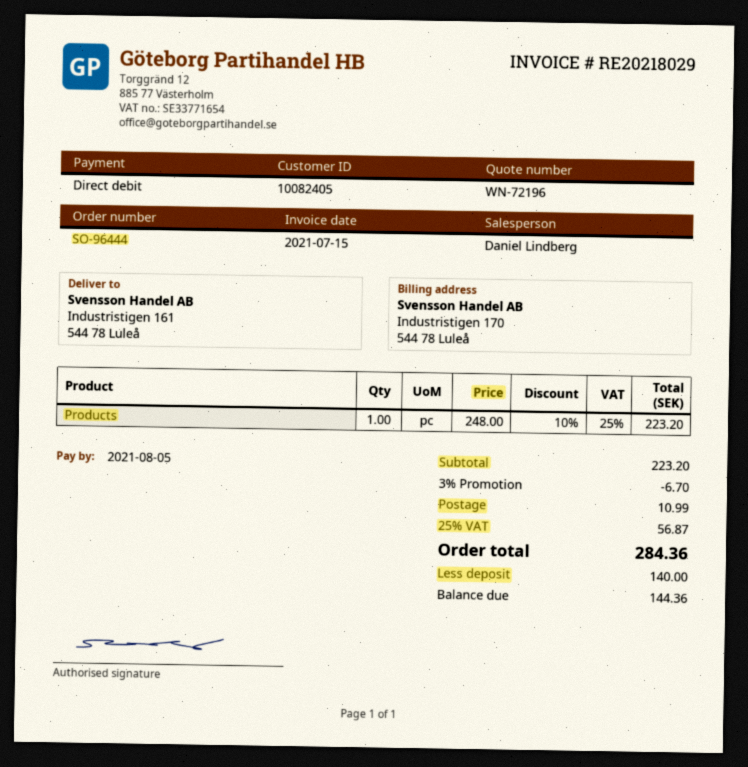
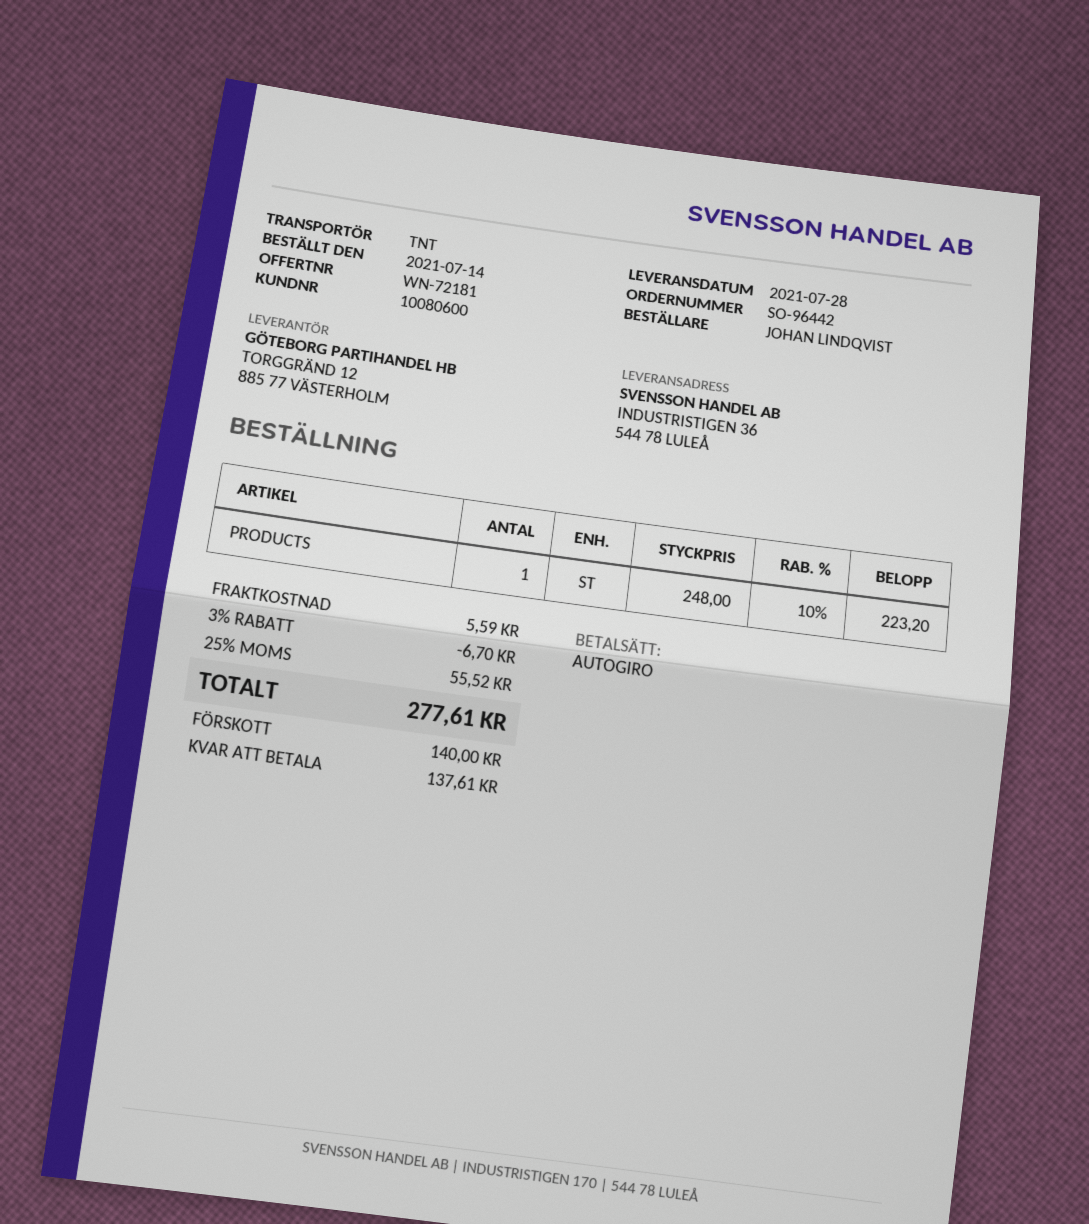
quote number: WN-72196 -> WN-72181
order number: SO-96444 -> SO-96442
customer number: 10082405 -> 10080600
ship to: Industristigen 161, 544 78 Luleå -> INDUSTRISTIGEN 36, 544 78 LULEÅ
shipping: 10.99 -> 5.59
tax: 25% = 56.87 -> 25% = 55.52
total: 284.36 -> 277.61
balance: 144.36 -> 137.61

